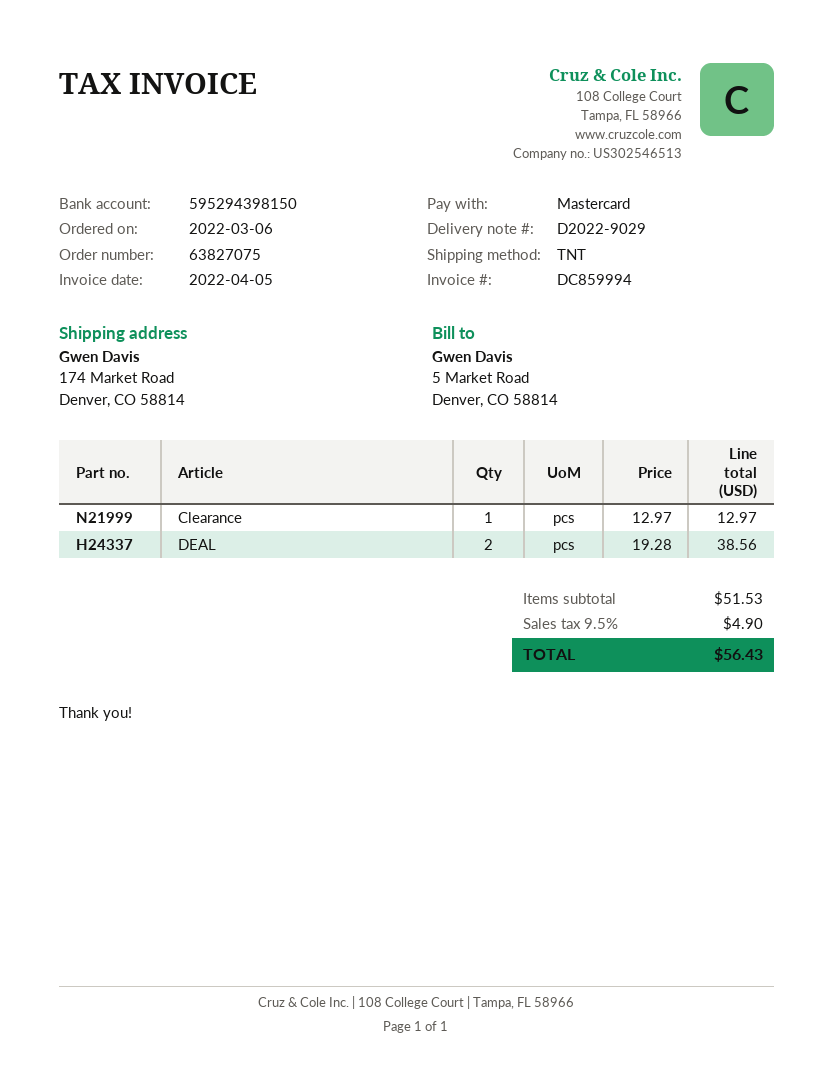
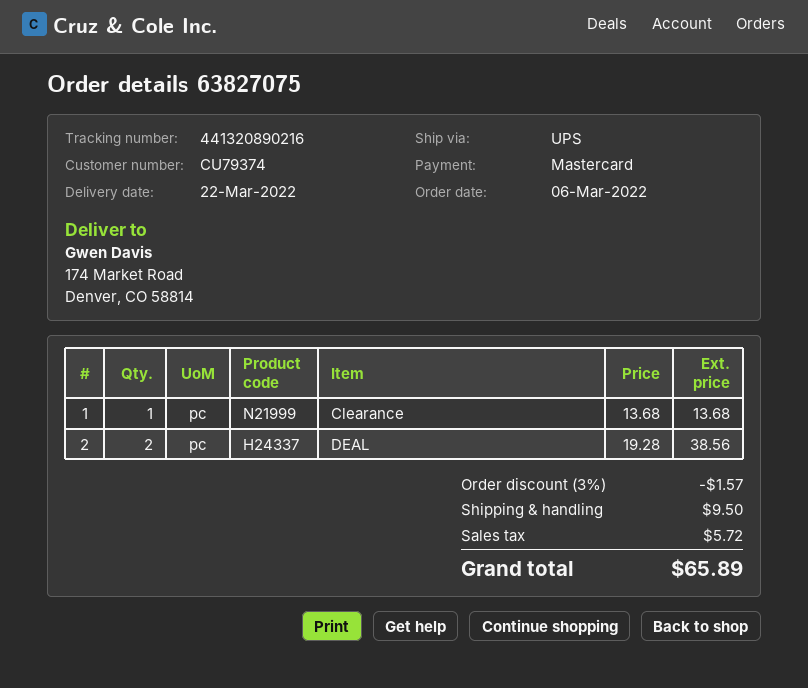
shipping method: TNT -> UPS
Clearance: 1 x 12.97 = 12.97 -> 1 x 13.68 = 13.68
discount: none -> 3% = 1.57
shipping: none -> 9.50
tax: 4.90 -> 5.72
total: 56.43 -> 65.89

